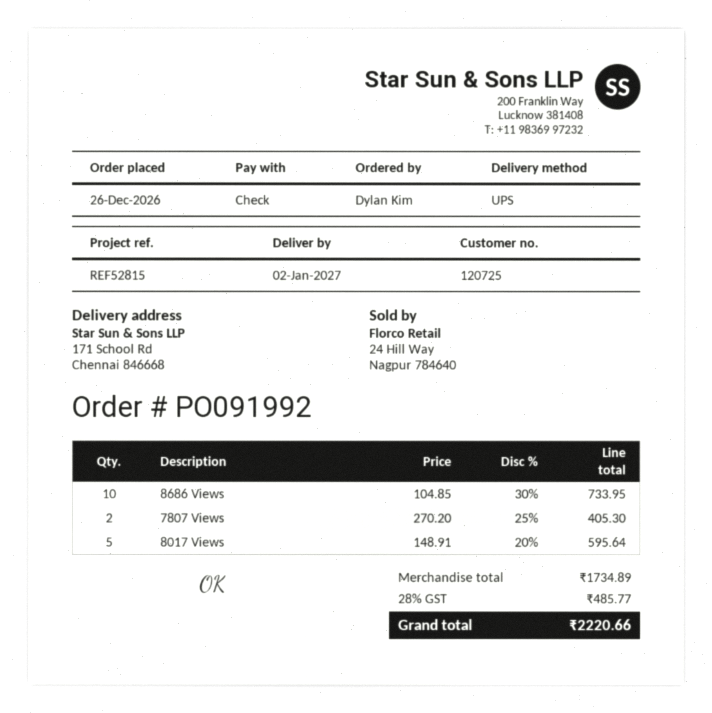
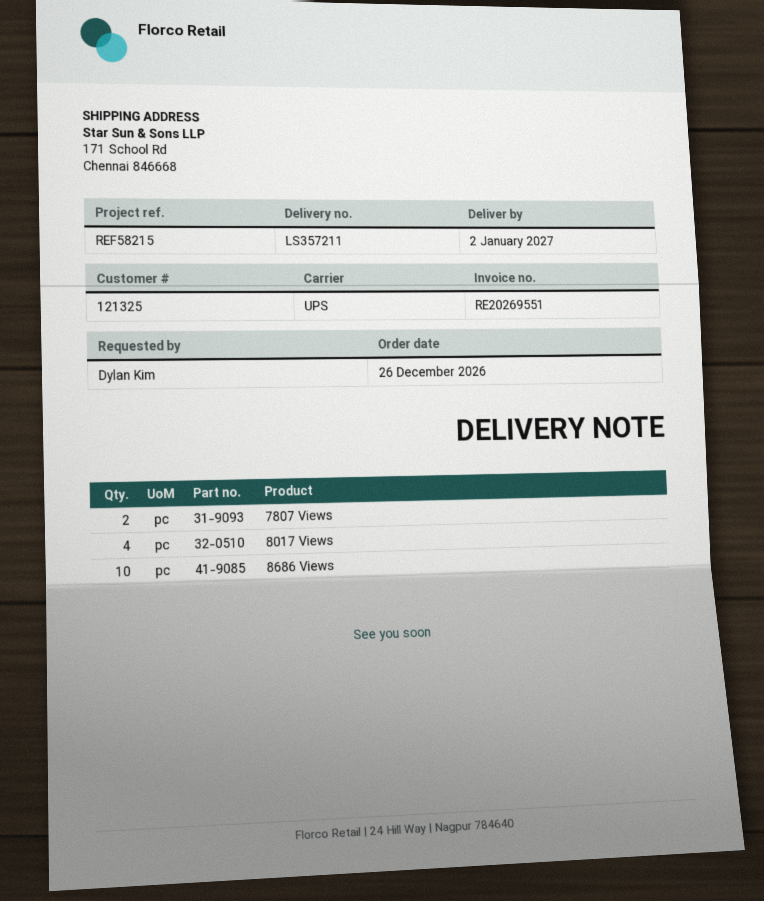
customer number: 120725 -> 121325
reference: REF52815 -> REF58215
8017 Views: 5 -> 4

